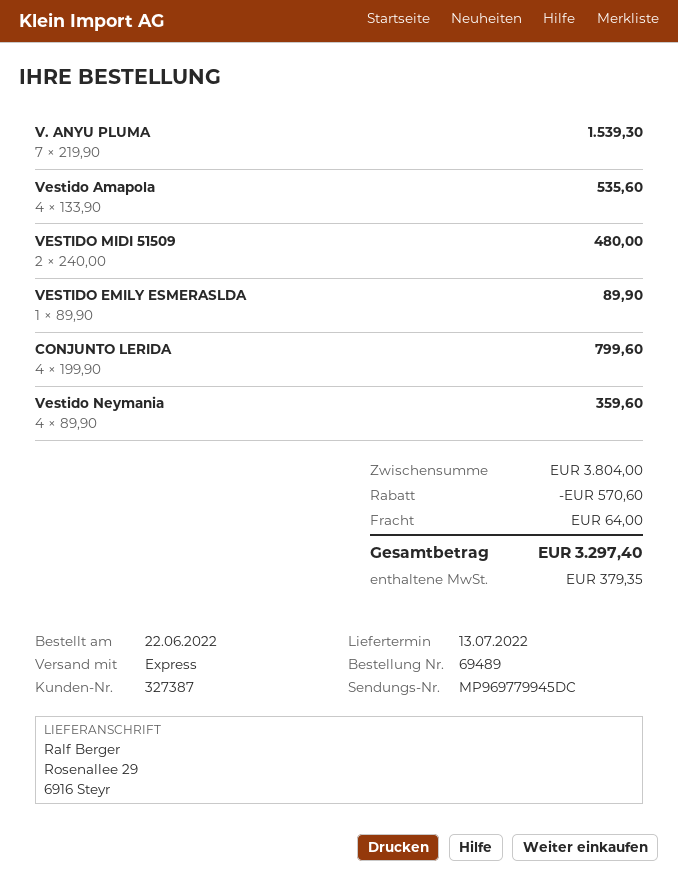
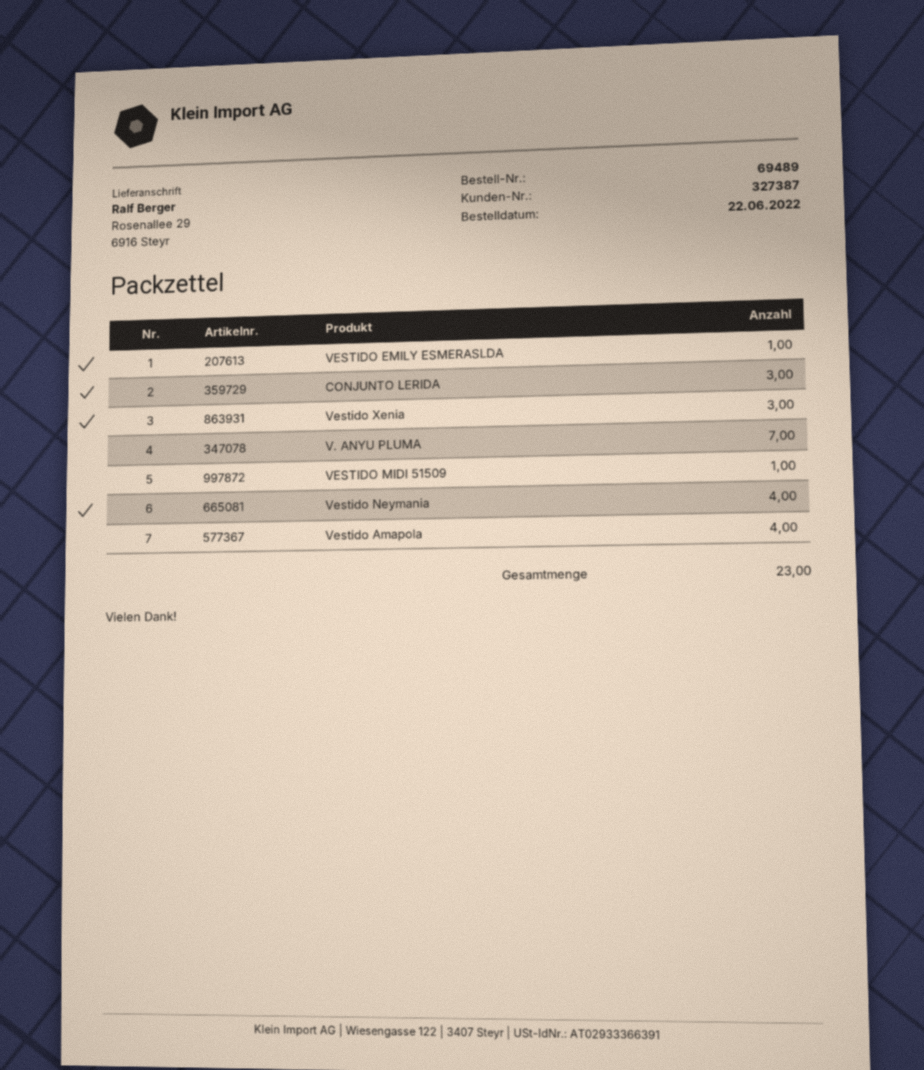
VESTIDO MIDI 51509: 2 -> 1
CONJUNTO LERIDA: 4 -> 3
Vestido Xenia: none -> 3

